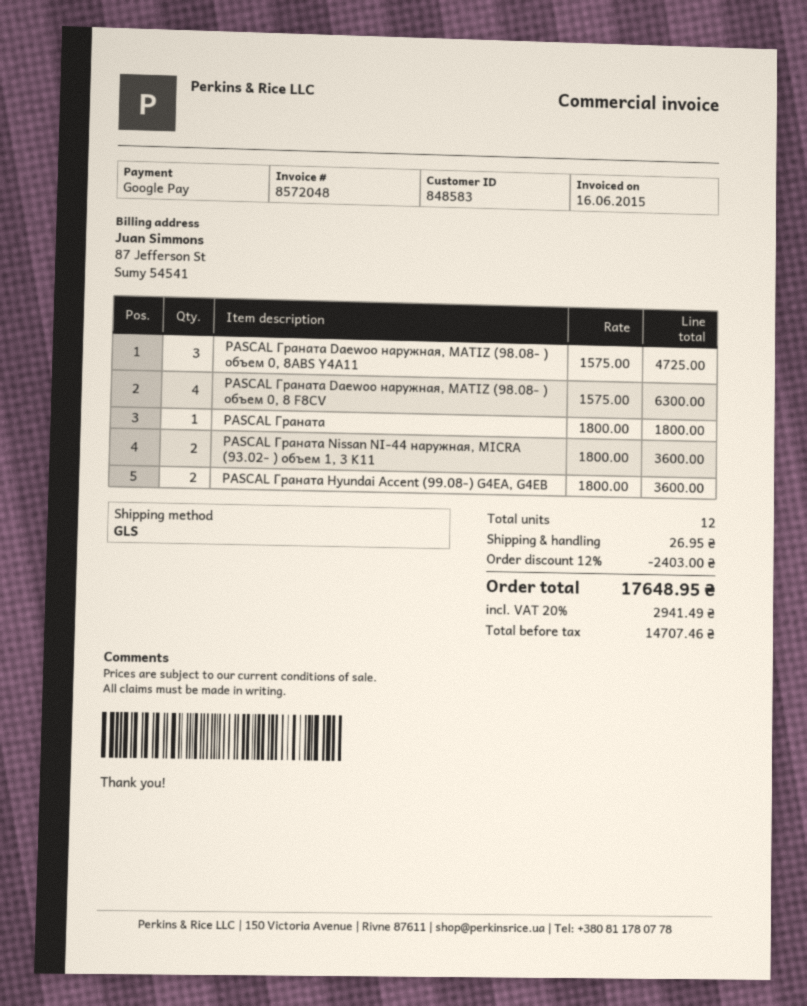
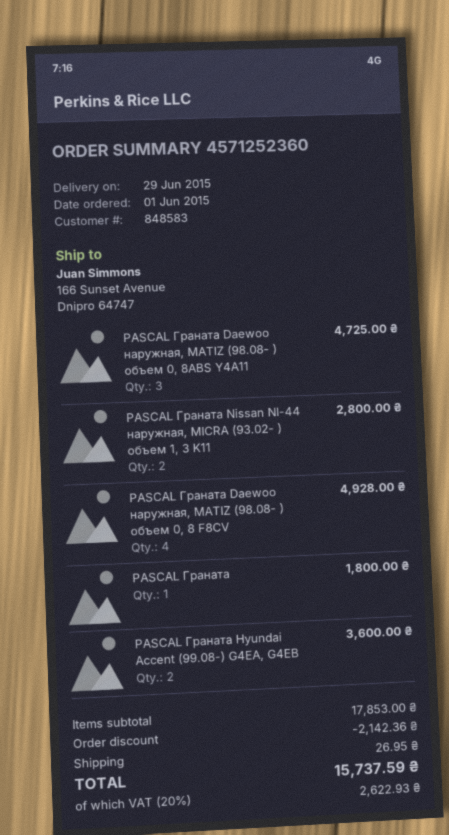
PASCAL Граната Daewoo наружная, MATIZ (98.08- ) объем 0, 8 F8CV: 4 for 6300.00 -> 4 for 4928.00
PASCAL Граната Nissan NI-44 наружная, MICRA (93.02- ) объем 1, 3 K11: 2 for 3600.00 -> 2 for 2800.00
discount: 2403.00 -> 2142.36
tax: 20% = 2941.49 -> 20% = 2622.93
total: 17648.95 -> 15737.59

